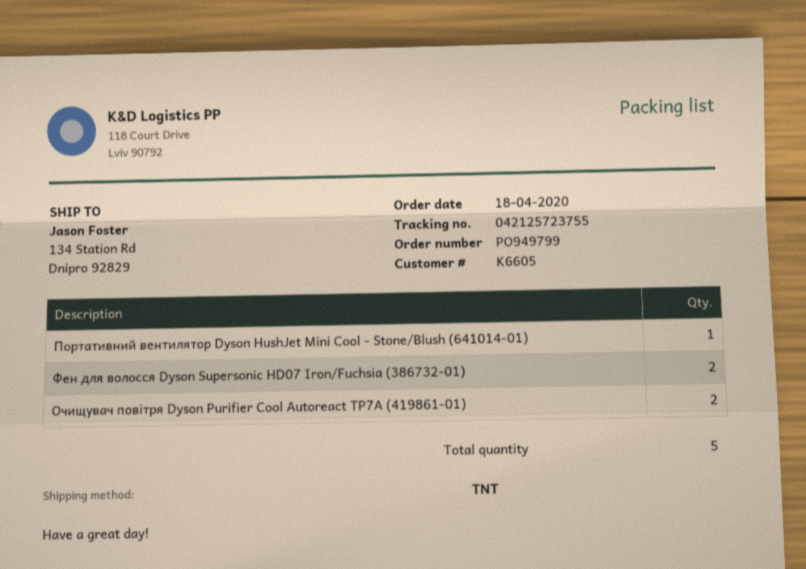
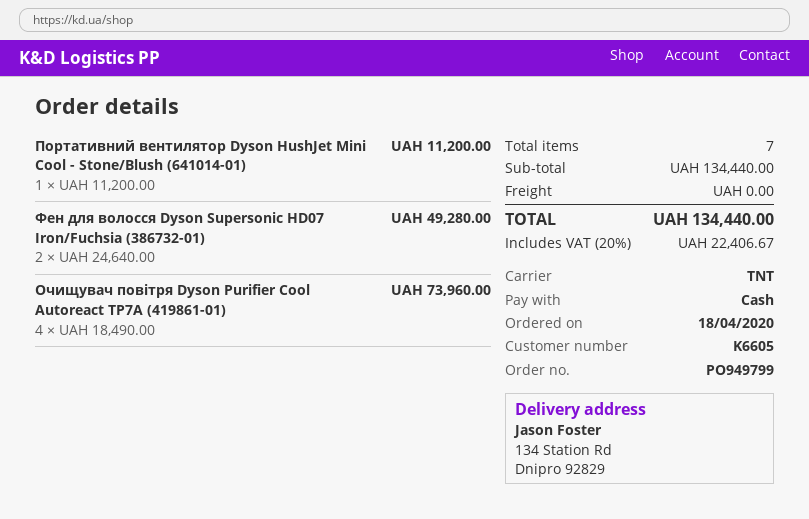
Очищувач повітря Dyson Purifier Cool Autoreact TP7A (419861-01): 2 -> 4
total quantity: 5 -> 7

